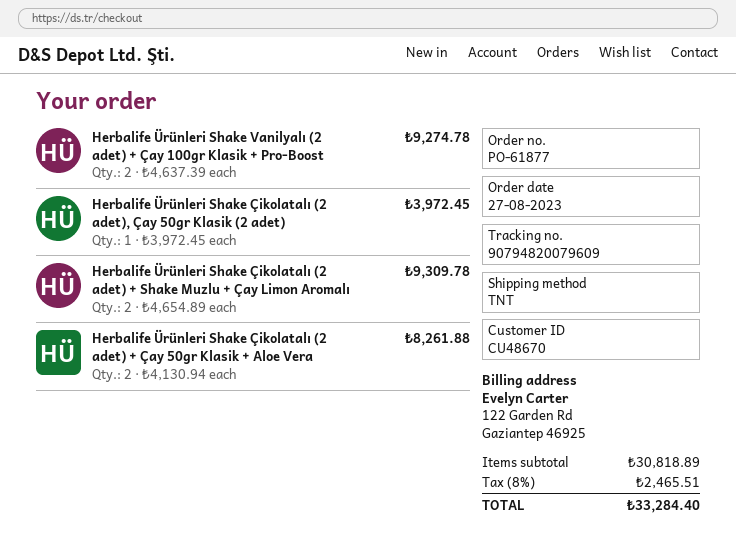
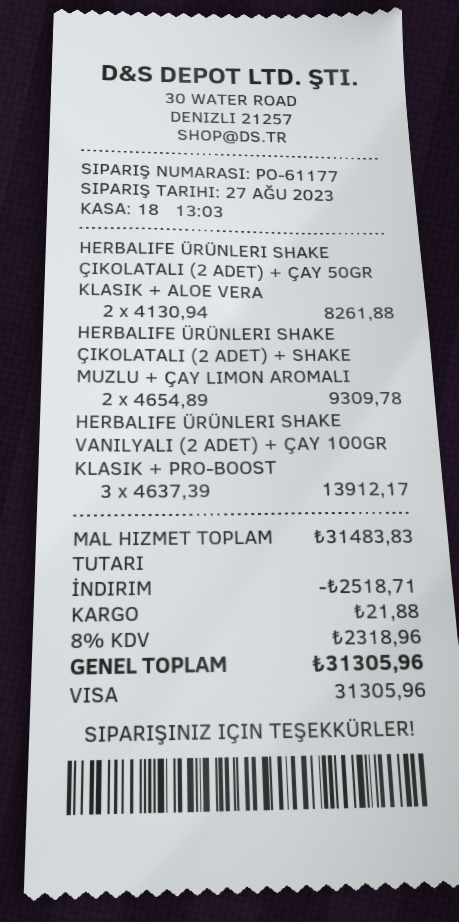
order number: PO-61877 -> PO-61177
Herbalife Ürünleri Shake Vanilyalı (2 adet) + Çay 100gr Klasik + Pro-Boost: 2 x 4637.39 = 9274.78 -> 3 x 4637.39 = 13912.17
Herbalife Ürünleri Shake Çikolatalı (2 adet), Çay 50gr Klasik (2 adet): 1 x 3972.45 = 3972.45 -> none
subtotal: 30818.89 -> 31483.83
discount: none -> 2518.71
shipping: none -> 21.88
tax: 8% = 2465.51 -> 8% = 2318.96
total: 33284.40 -> 31305.96

